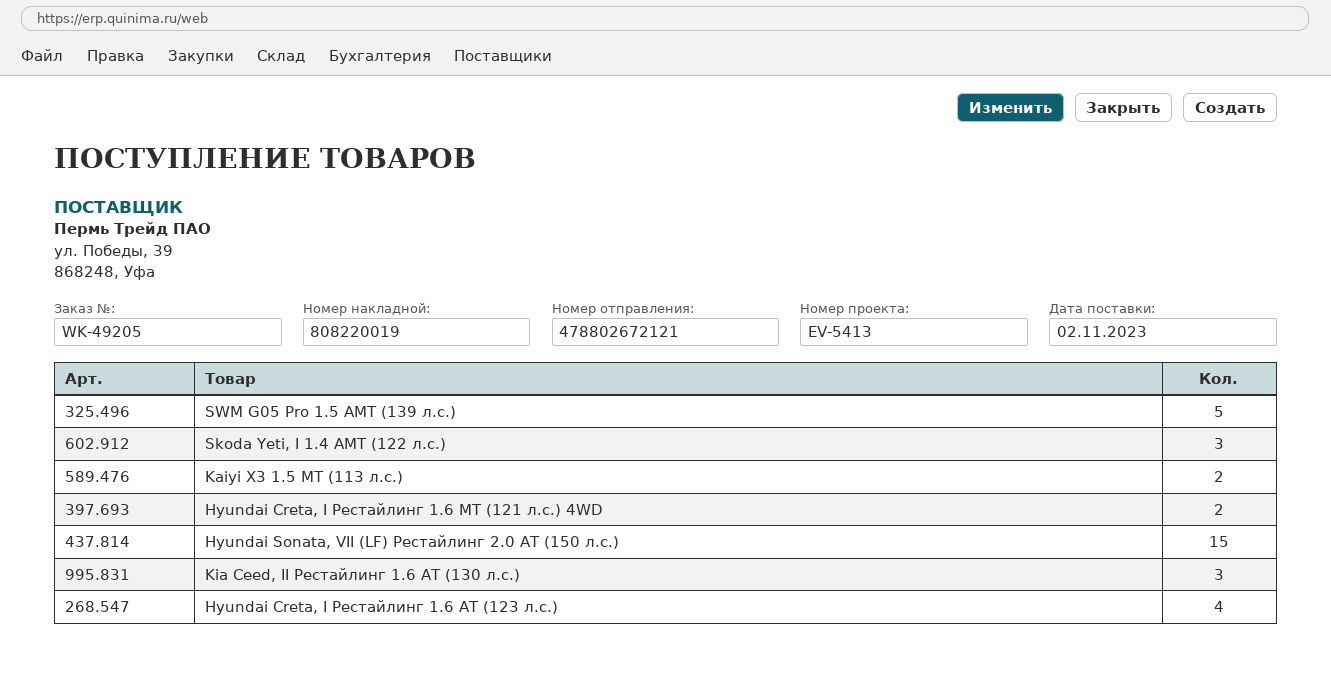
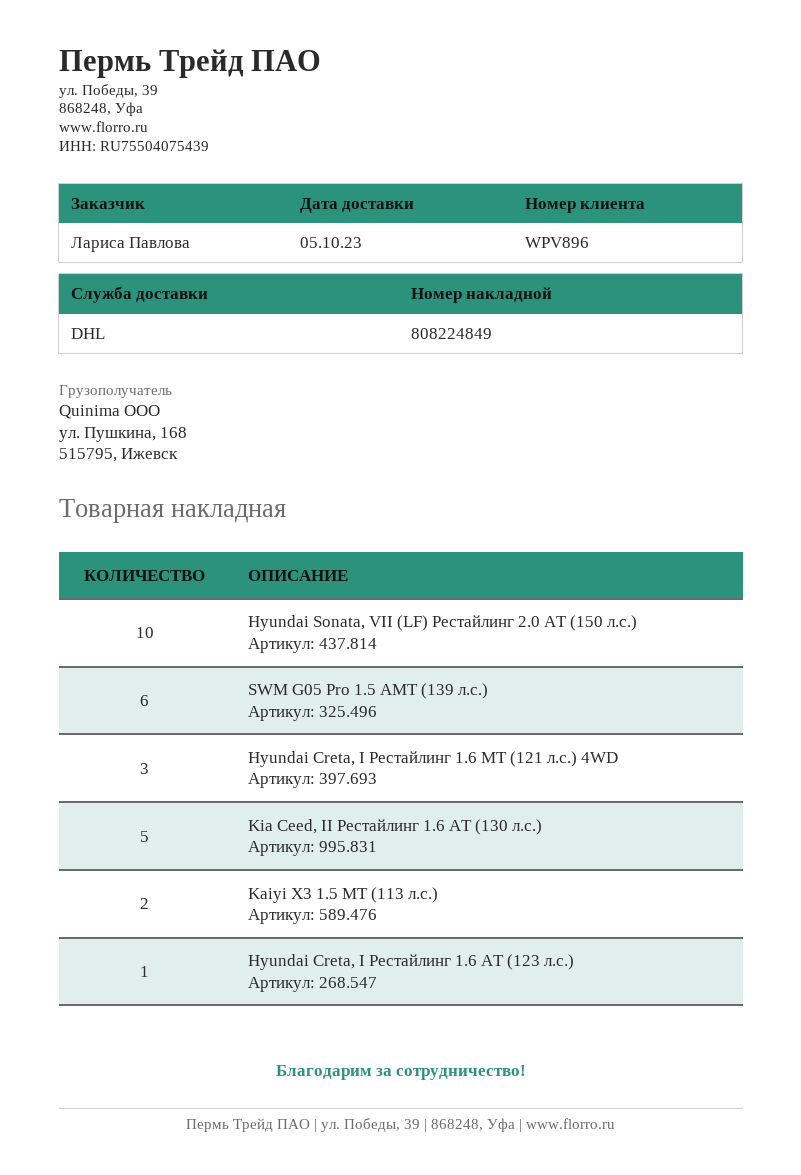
delivery note number: 808220019 -> 808224849
delivery date: 2023-11-02 -> 2023-10-05
SWM G05 Pro 1.5 AMT (139 л.с.): 5 -> 6
Skoda Yeti, I 1.4 AMT (122 л.с.): 3 -> none
Hyundai Creta, I Рестайлинг 1.6 MT (121 л.с.) 4WD: 2 -> 3
Hyundai Sonata, VII (LF) Рестайлинг 2.0 AT (150 л.с.): 15 -> 10
Kia Ceed, II Рестайлинг 1.6 AT (130 л.с.): 3 -> 5
Hyundai Creta, I Рестайлинг 1.6 AT (123 л.с.): 4 -> 1

